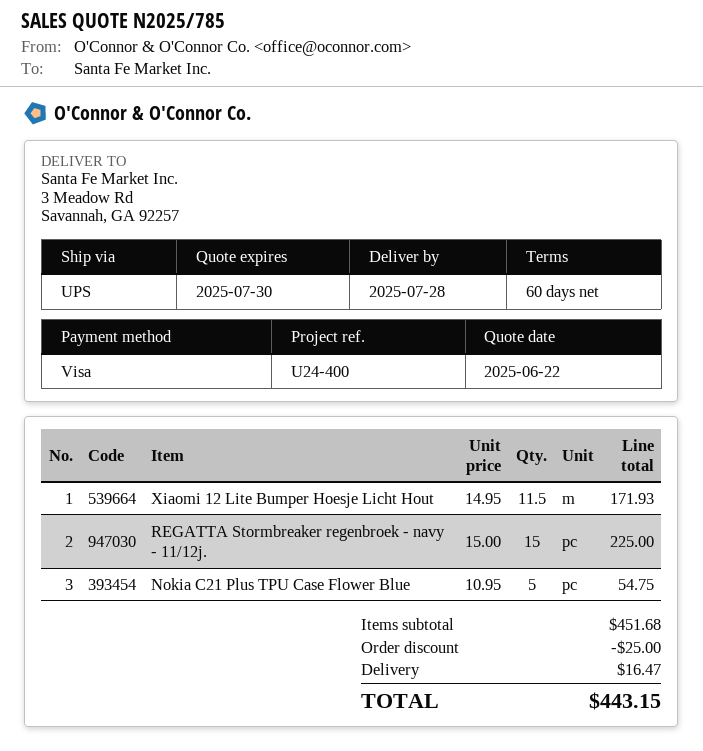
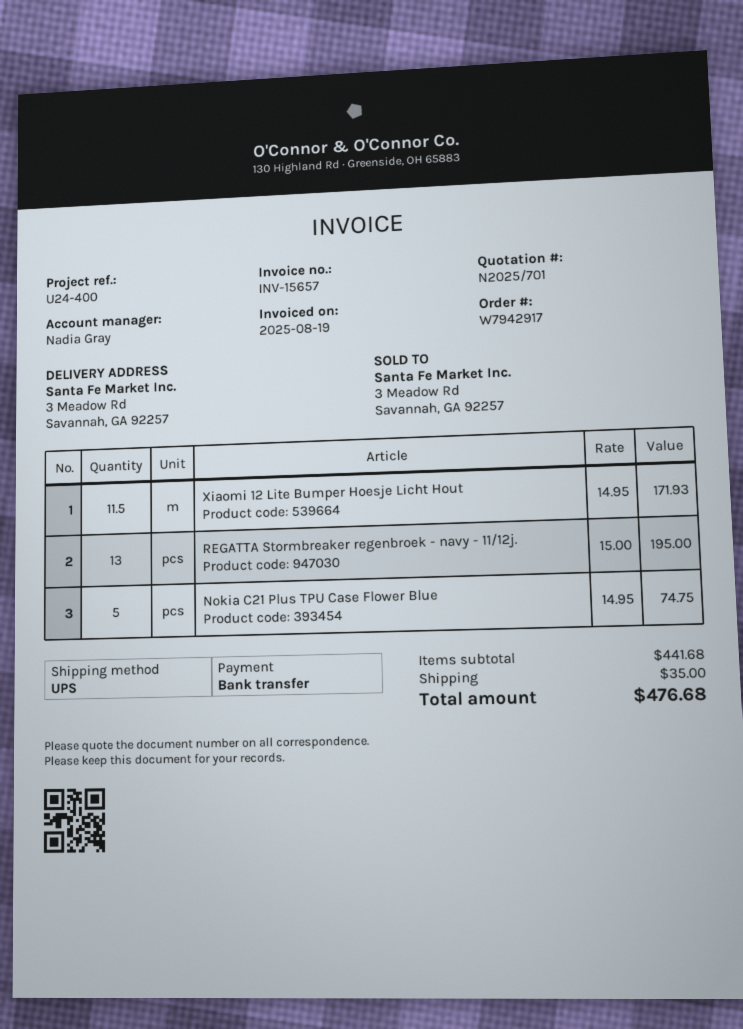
quote number: N2025/785 -> N2025/701
payment method: Visa -> bank transfer
REGATTA Stormbreaker regenbroek - navy - 11/12j.: 15 x 15.00 = 225.00 -> 13 x 15.00 = 195.00
Nokia C21 Plus TPU Case Flower Blue: 5 x 10.95 = 54.75 -> 5 x 14.95 = 74.75
subtotal: 451.68 -> 441.68
discount: 25.00 -> none
shipping: 16.47 -> 35.00
total: 443.15 -> 476.68

